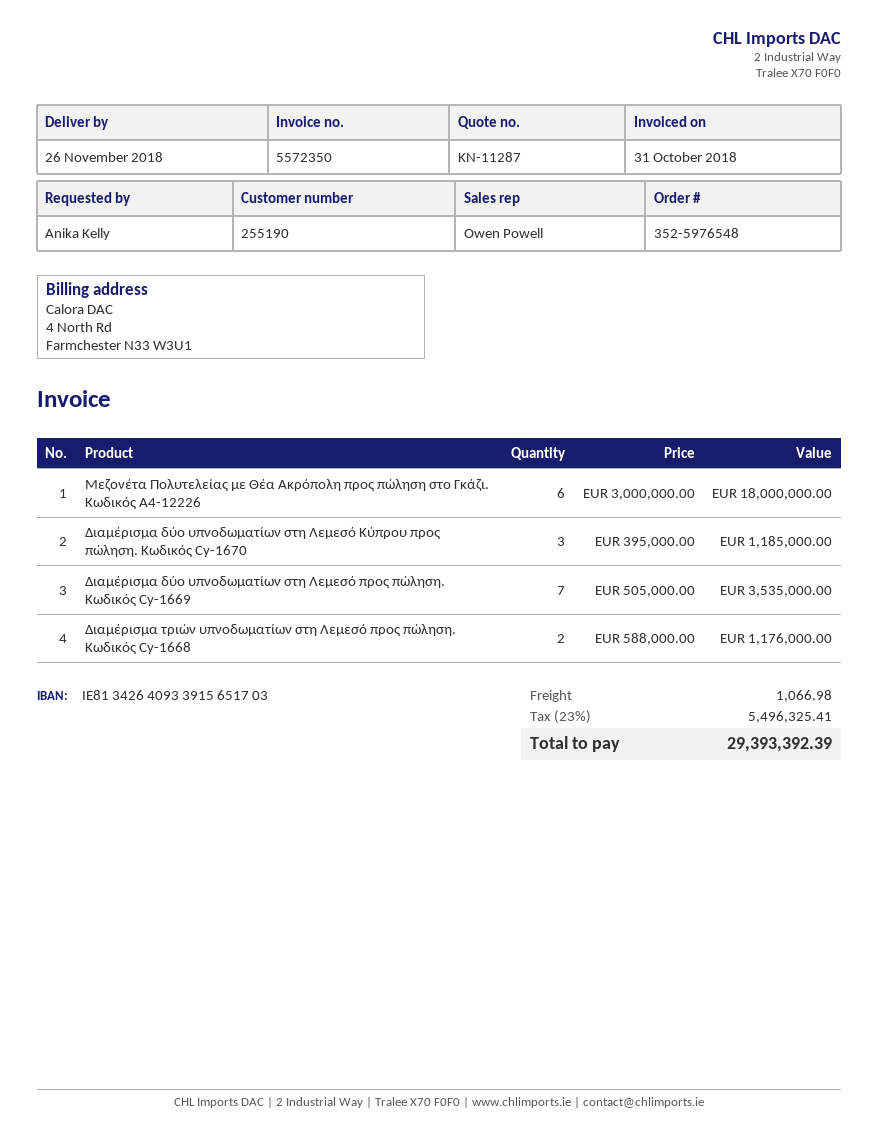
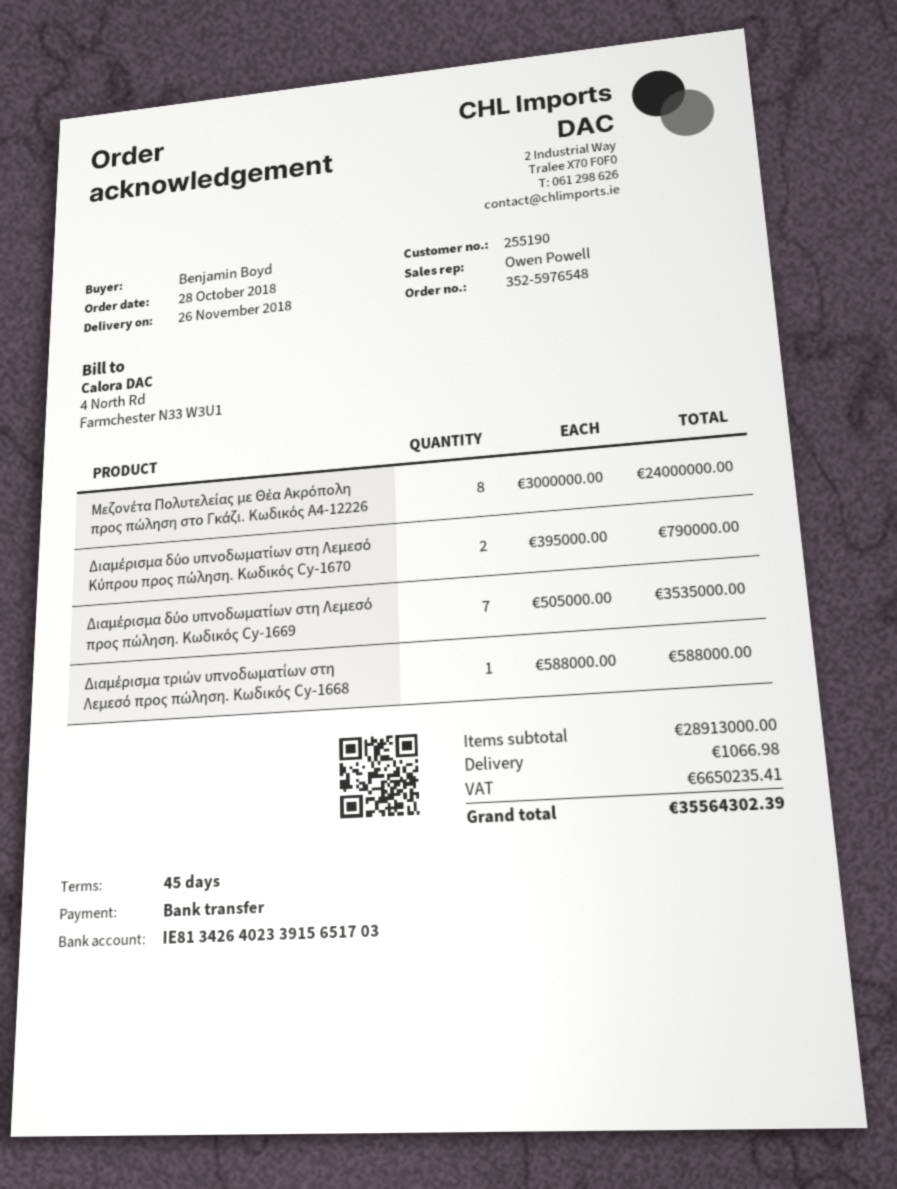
ordered by: Anika Kelly -> Benjamin Boyd
bank account: IE81342640933915651703 -> IE81342640233915651703
Μεζονέτα Πολυτελείας με Θέα Ακρόπολη προς πώληση στο Γκάζι. Κωδικός A4-12226: 6 x 3000000.00 = 18000000.00 -> 8 x 3000000.00 = 24000000.00
Διαμέρισμα δύο υπνοδωματίων στη Λεμεσό Κύπρου προς πώληση. Κωδικός Cy-1670: 3 x 395000.00 = 1185000.00 -> 2 x 395000.00 = 790000.00
Διαμέρισμα τριών υπνοδωματίων στη Λεμεσό προς πώληση. Κωδικός Cy-1668: 2 x 588000.00 = 1176000.00 -> 1 x 588000.00 = 588000.00
tax: 5496325.41 -> 6650235.41
total: 29393392.39 -> 35564302.39

